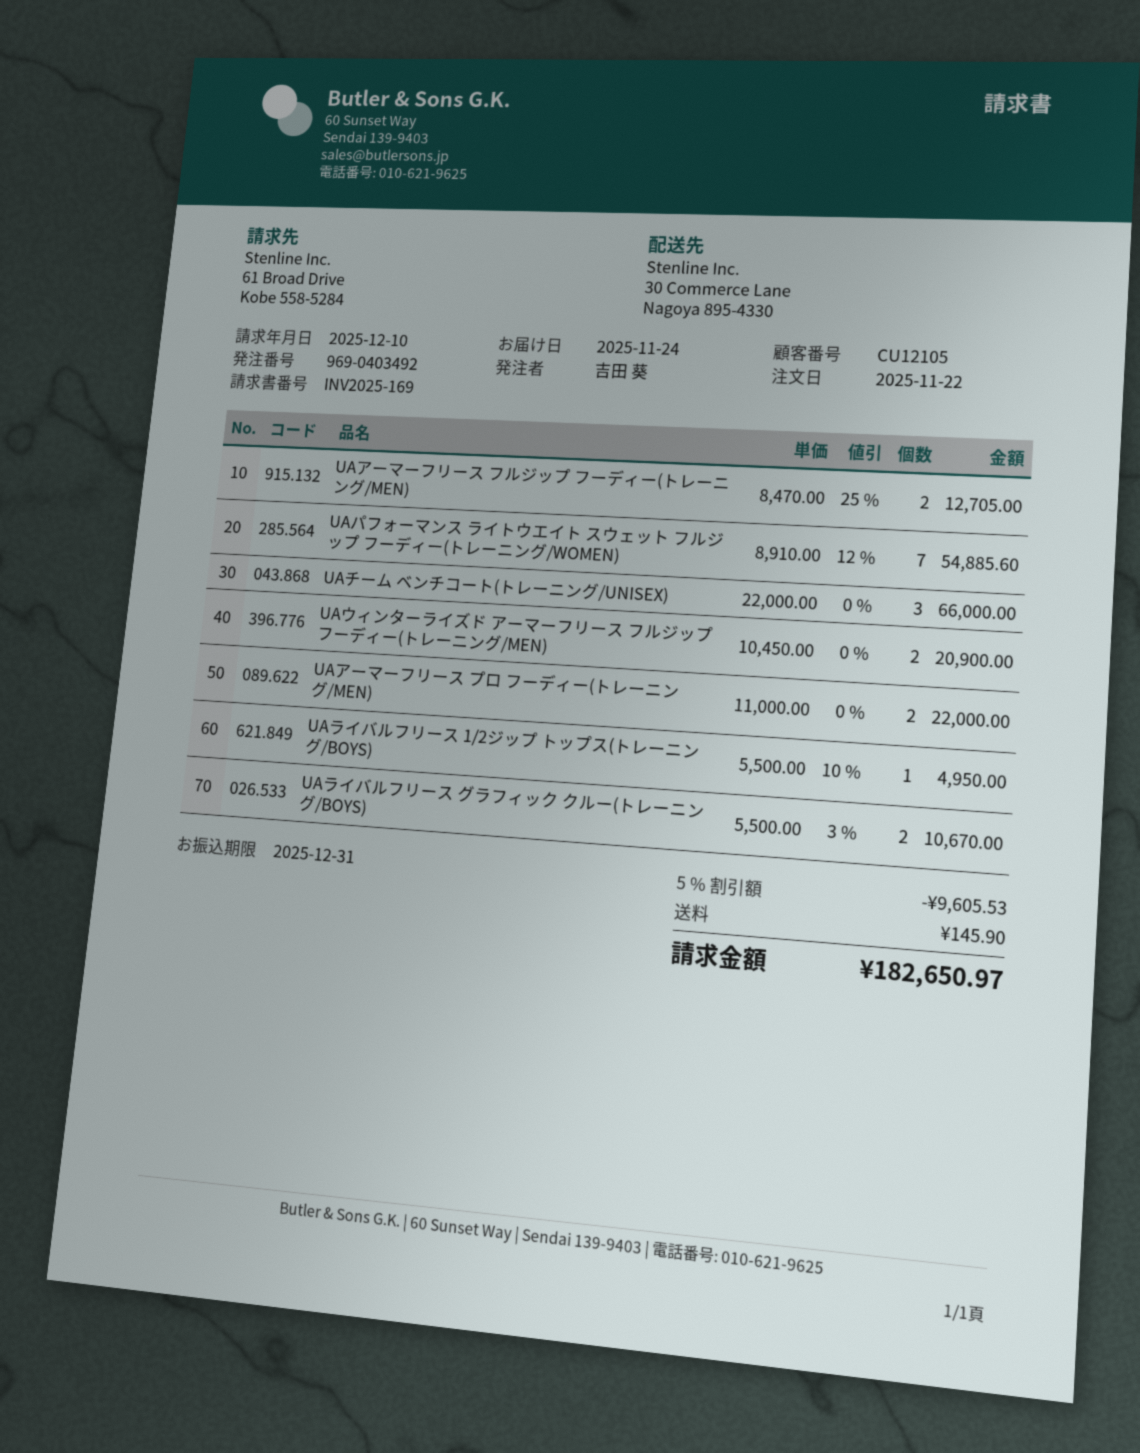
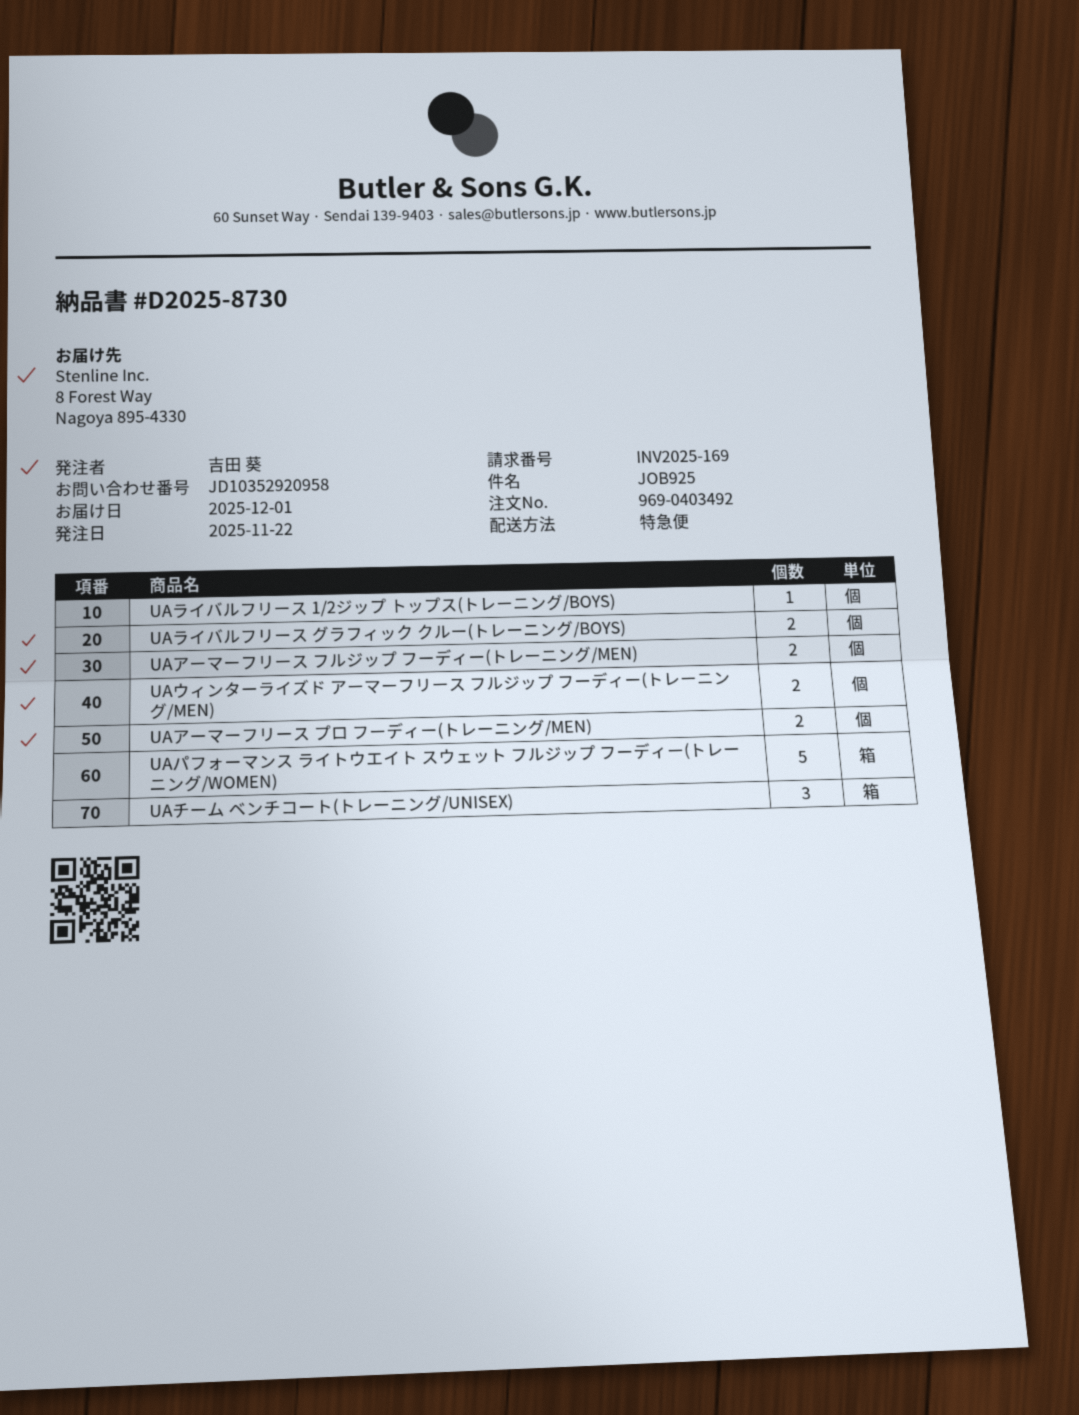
delivery date: 2025-11-24 -> 2025-12-01
ship to: 30 Commerce Lane, Nagoya 895-4330 -> 8 Forest Way, Nagoya 895-4330
UAパフォーマンス ライトウエイト スウェット フルジップ フーディー(トレーニング/WOMEN): 7 -> 5

